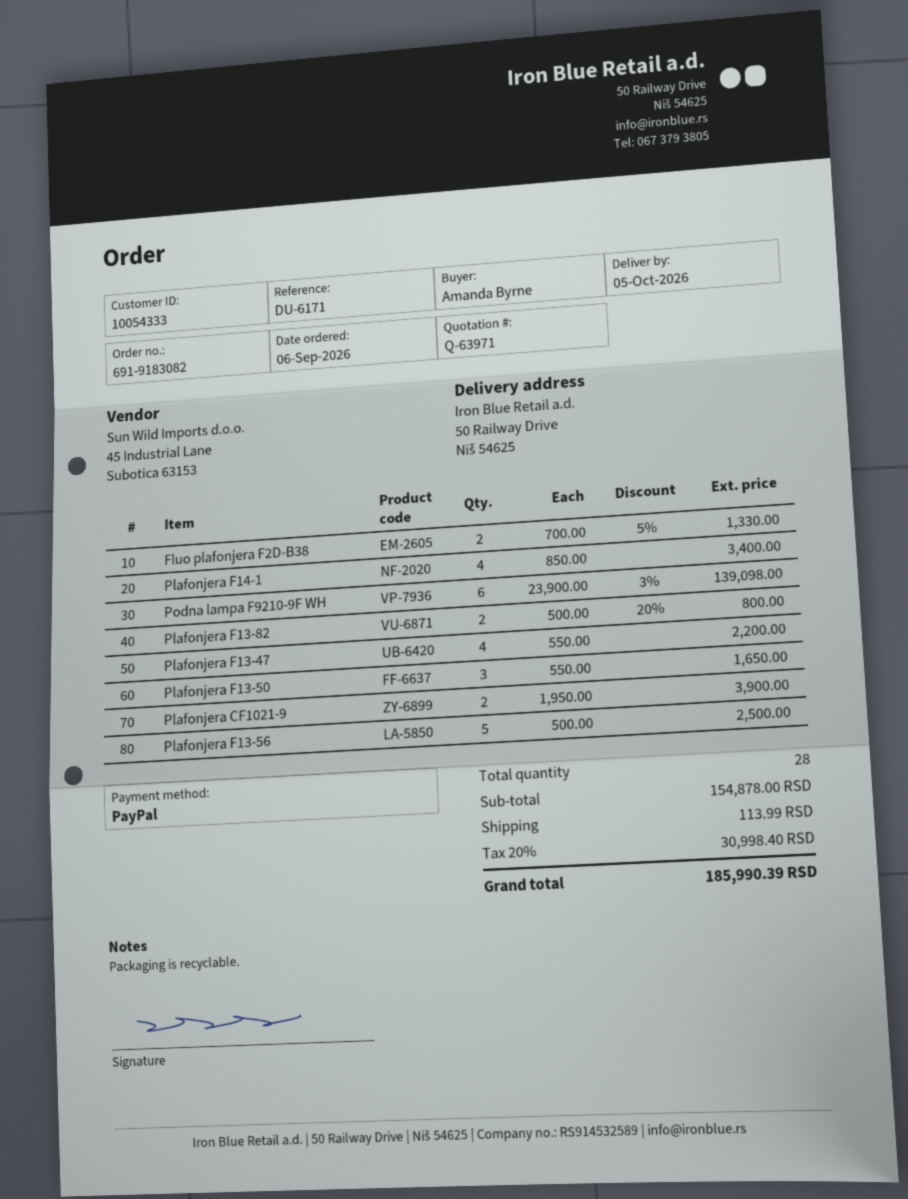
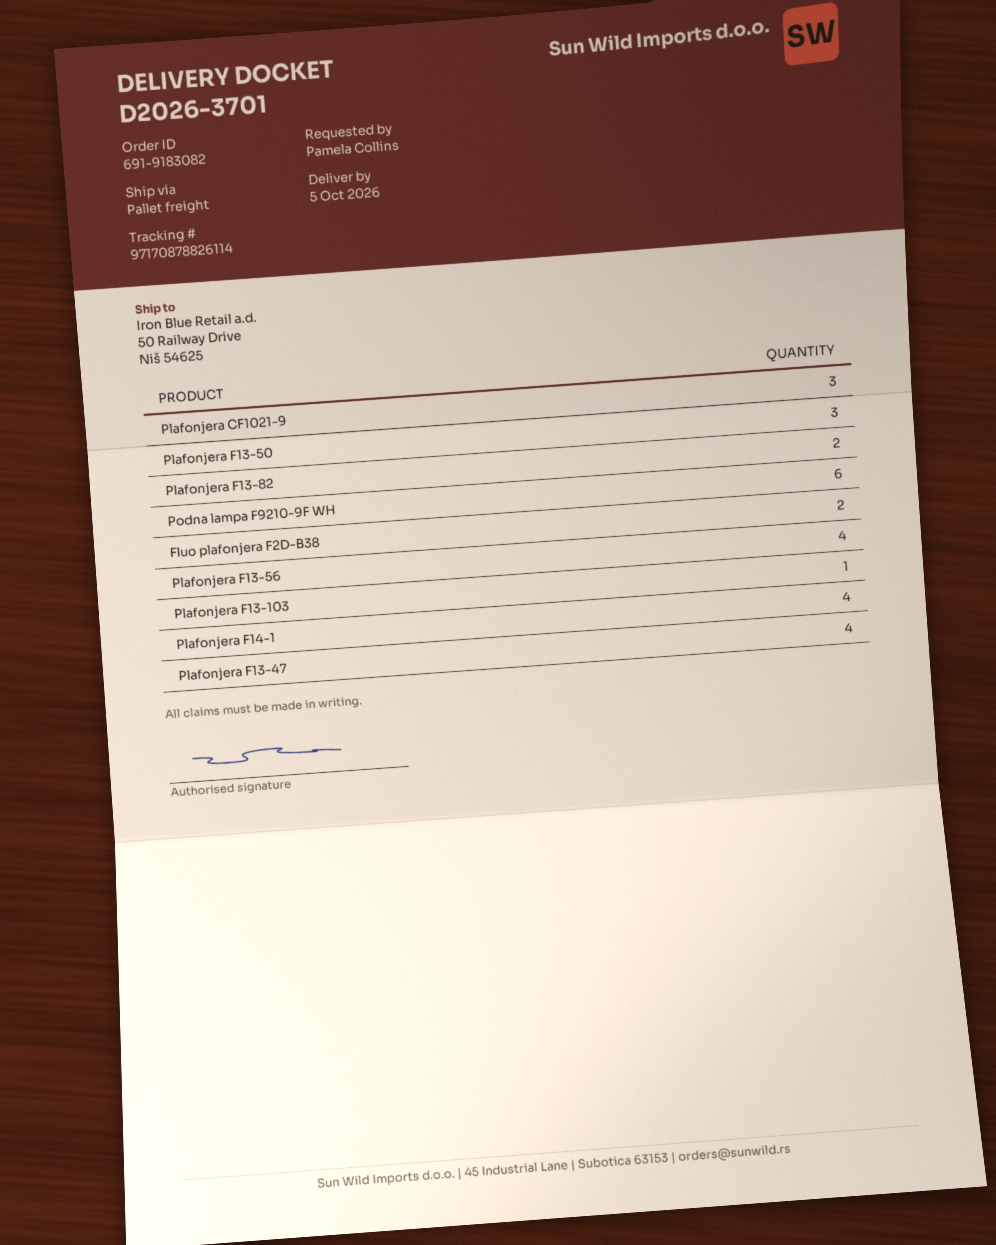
ordered by: Amanda Byrne -> Pamela Collins
Plafonjera CF1021-9: 2 -> 3
Plafonjera F13-56: 5 -> 4
Plafonjera F13-103: none -> 1

